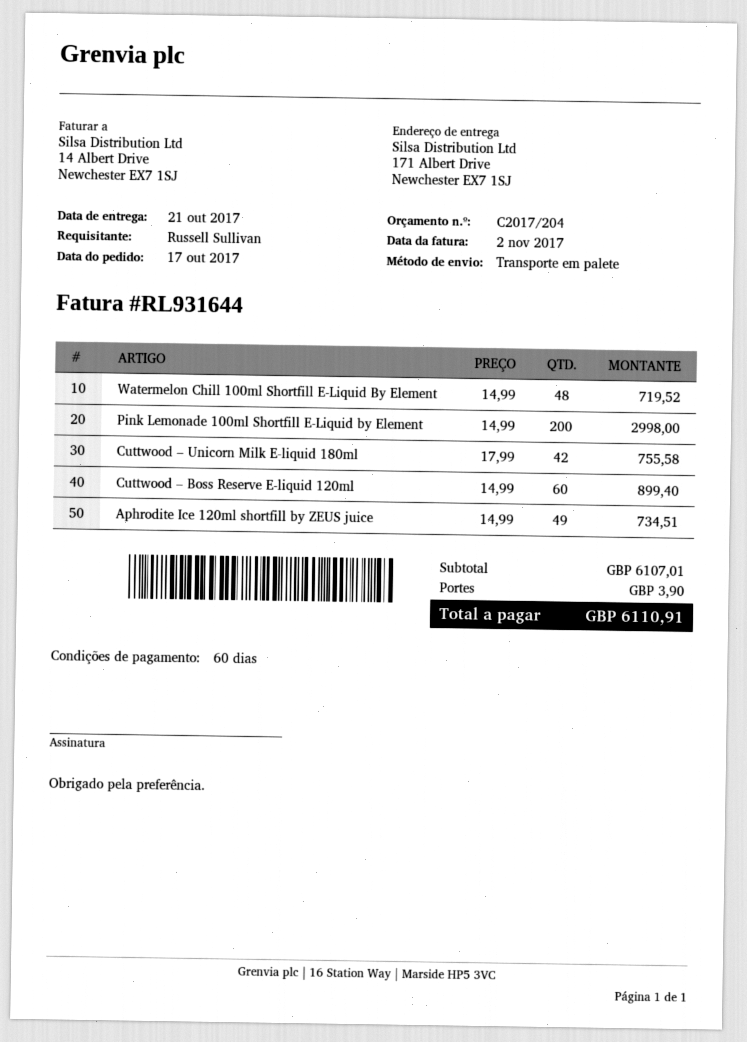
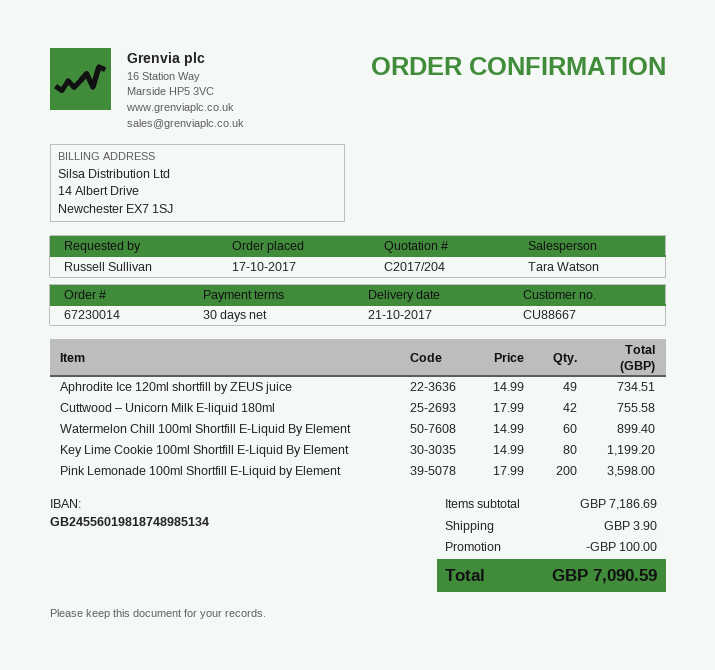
payment terms: 60 days -> 30 days
Watermelon Chill 100ml Shortfill E-Liquid By Element: 48 x 14.99 = 719.52 -> 60 x 14.99 = 899.40
Pink Lemonade 100ml Shortfill E-Liquid by Element: 200 x 14.99 = 2998.00 -> 200 x 17.99 = 3598.00
Cuttwood – Boss Reserve E-liquid 120ml: 60 x 14.99 = 899.40 -> none
Key Lime Cookie 100ml Shortfill E-Liquid By Element: none -> 80 x 14.99 = 1199.20
subtotal: 6107.01 -> 7186.69
discount: none -> 100.00
total: 6110.91 -> 7090.59

